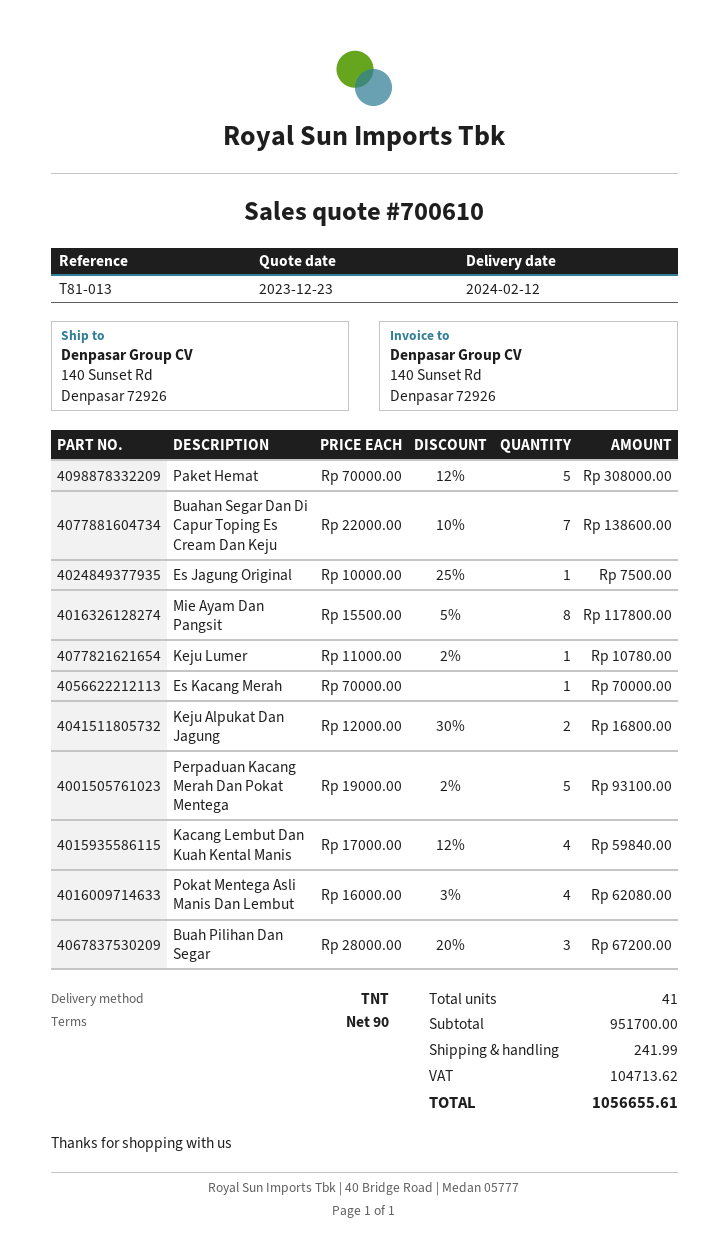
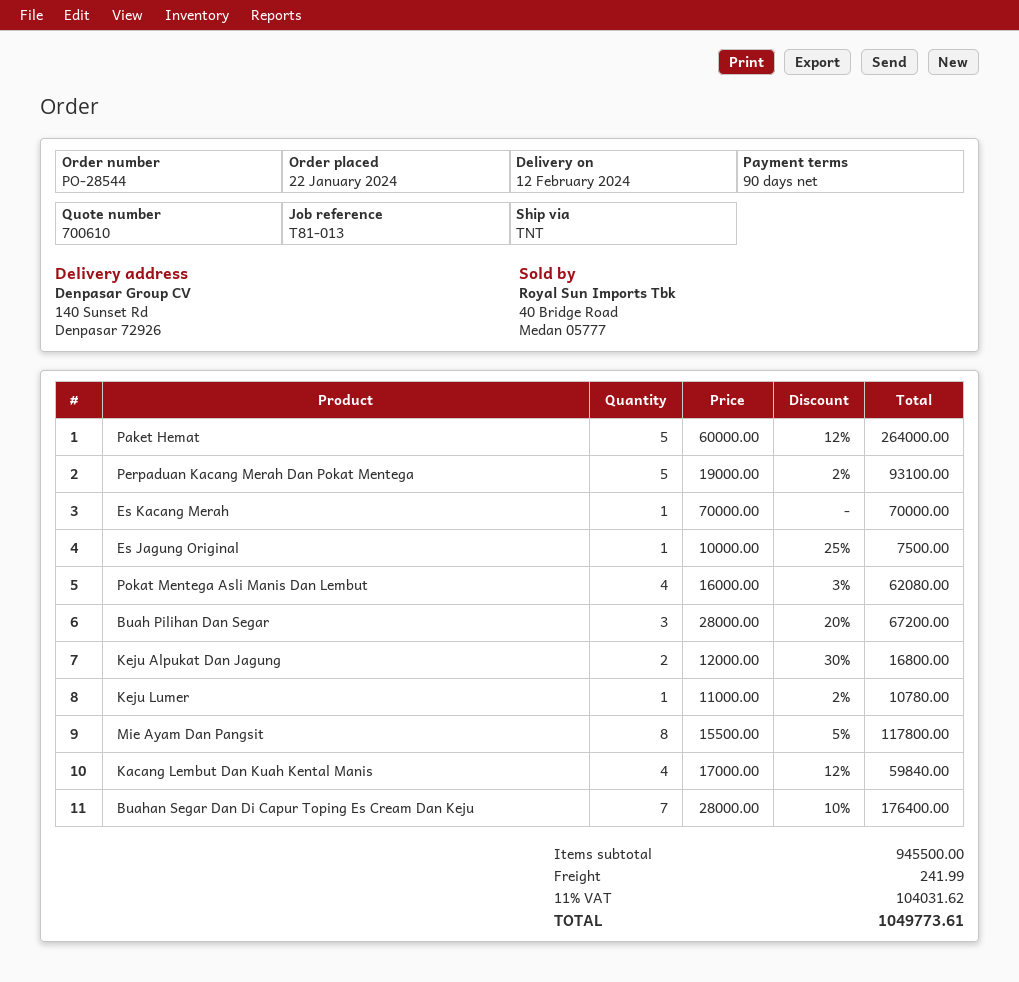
Paket Hemat: 5 x 70000.00 - 12% = 308000.00 -> 5 x 60000.00 - 12% = 264000.00
Buahan Segar Dan Di Capur Toping Es Cream Dan Keju: 7 x 22000.00 - 10% = 138600.00 -> 7 x 28000.00 - 10% = 176400.00
subtotal: 951700.00 -> 945500.00
tax: 104713.62 -> 104031.62
total: 1056655.61 -> 1049773.61

